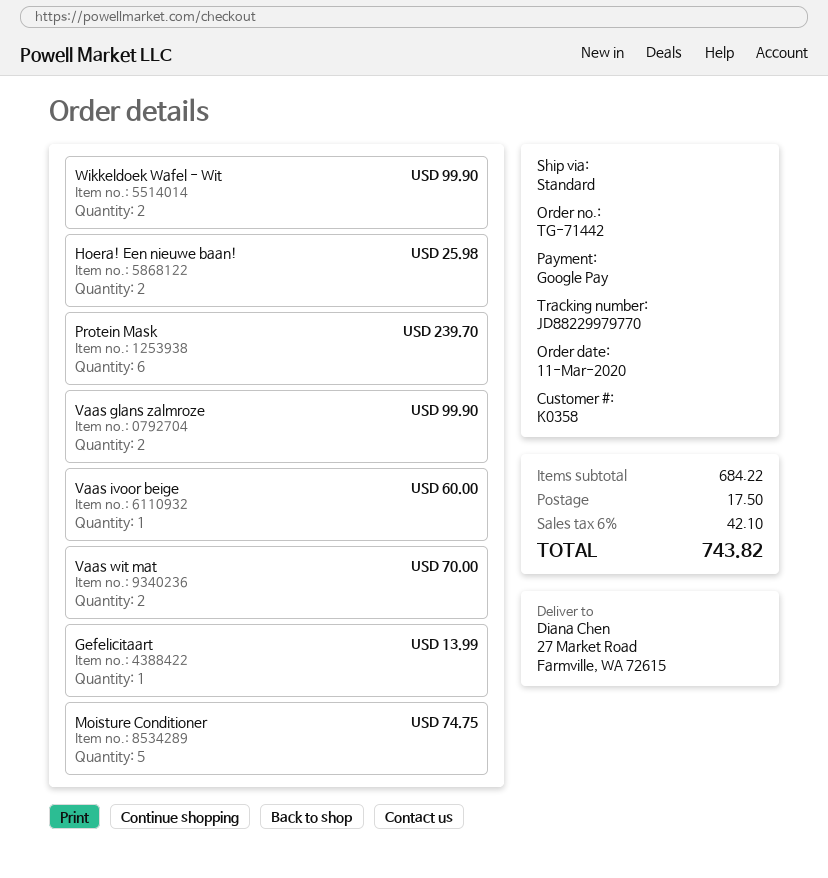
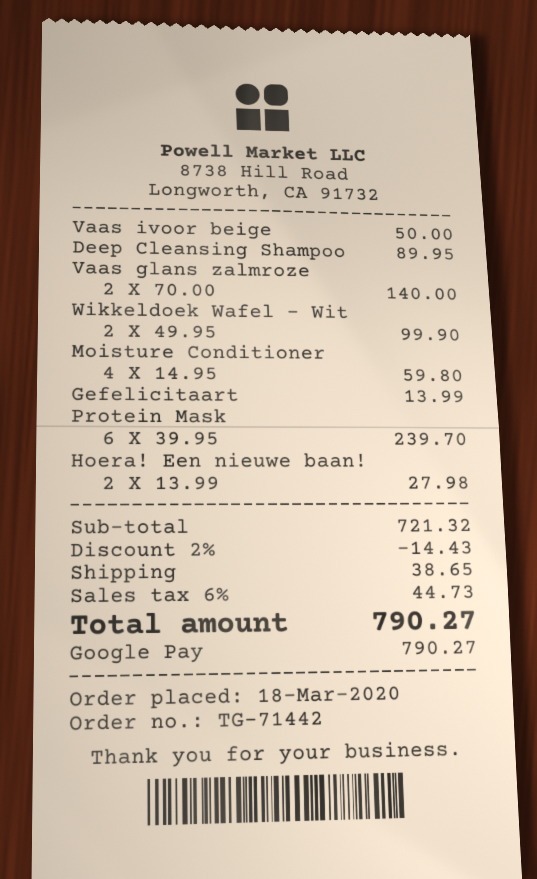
order date: 2020-03-11 -> 2020-03-18
Hoera! Een nieuwe baan!: 2 for 25.98 -> 2 for 27.98
Vaas glans zalmroze: 2 for 99.90 -> 2 for 140.00
Vaas ivoor beige: 1 for 60.00 -> 1 for 50.00
Vaas wit mat: 2 for 70.00 -> none
Moisture Conditioner: 5 for 74.75 -> 4 for 59.80
Deep Cleansing Shampoo: none -> 1 for 89.95
subtotal: 684.22 -> 721.32
discount: none -> 2% = 14.43
shipping: 17.50 -> 38.65
tax: 6% = 42.10 -> 6% = 44.73
total: 743.82 -> 790.27

